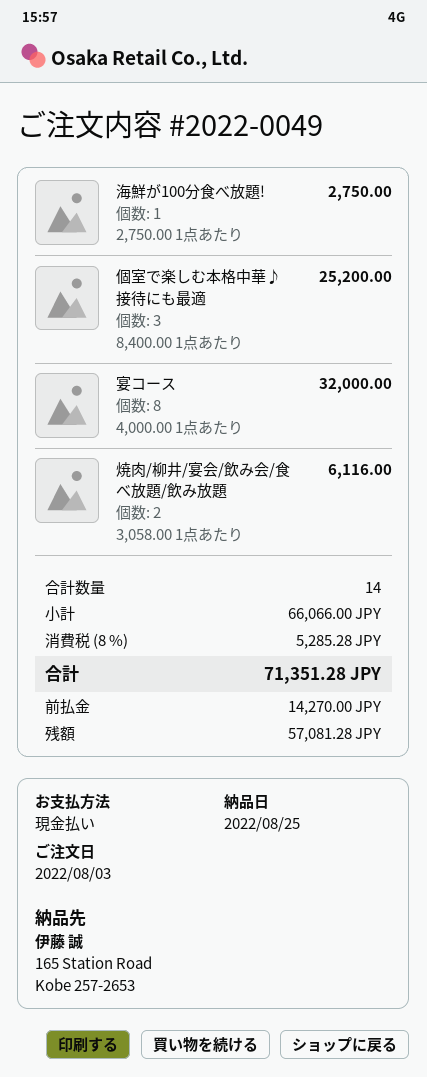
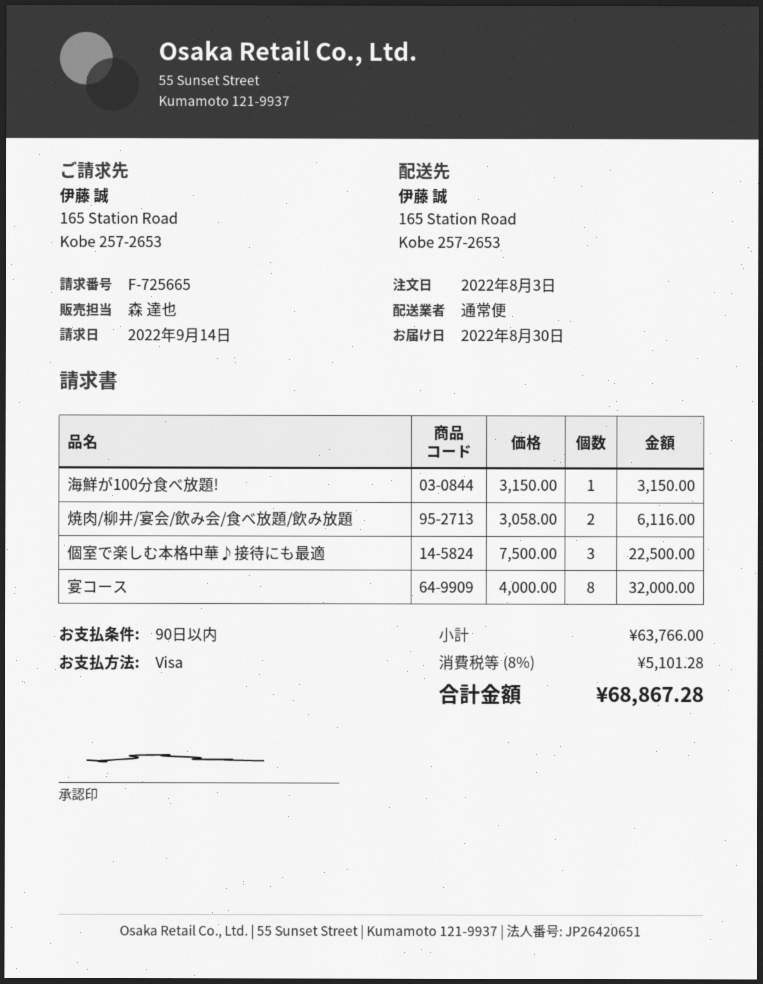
delivery date: 2022-08-25 -> 2022-08-30
payment method: cash -> Visa
海鮮が100分食べ放題!: 1 x 2750.00 = 2750.00 -> 1 x 3150.00 = 3150.00
個室で楽しむ本格中華♪接待にも最適: 3 x 8400.00 = 25200.00 -> 3 x 7500.00 = 22500.00
subtotal: 66066.00 -> 63766.00
tax: 8% = 5285.28 -> 8% = 5101.28
total: 71351.28 -> 68867.28

